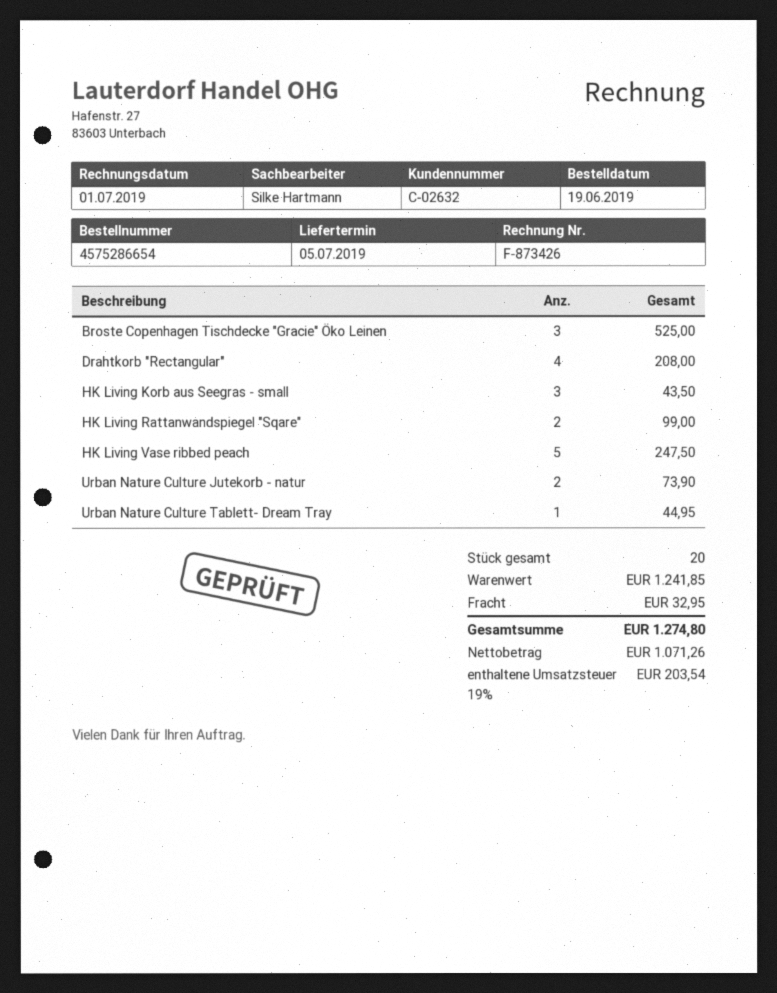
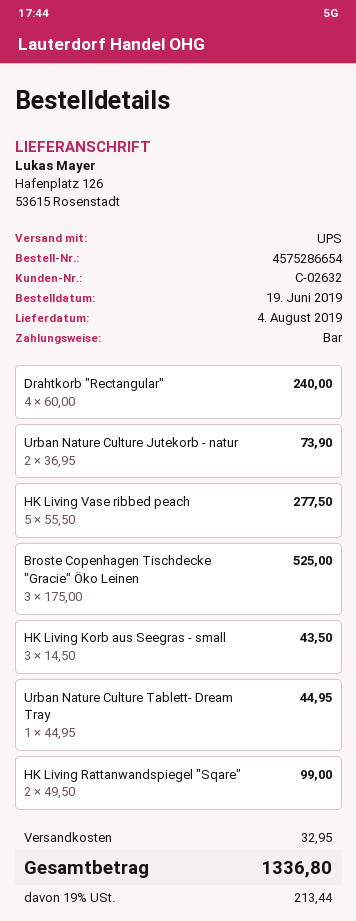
delivery date: 2019-07-05 -> 2019-08-04
Drahtkorb "Rectangular": 4 for 208.00 -> 4 for 240.00
HK Living Vase ribbed peach: 5 for 247.50 -> 5 for 277.50
tax: 19% = 203.54 -> 19% = 213.44
total: 1274.80 -> 1336.80

